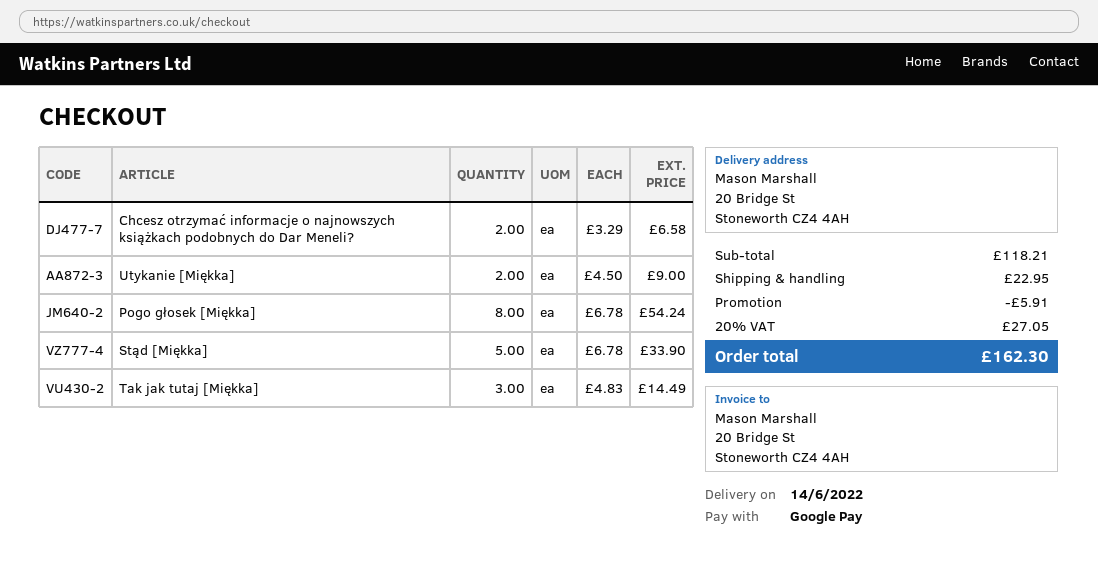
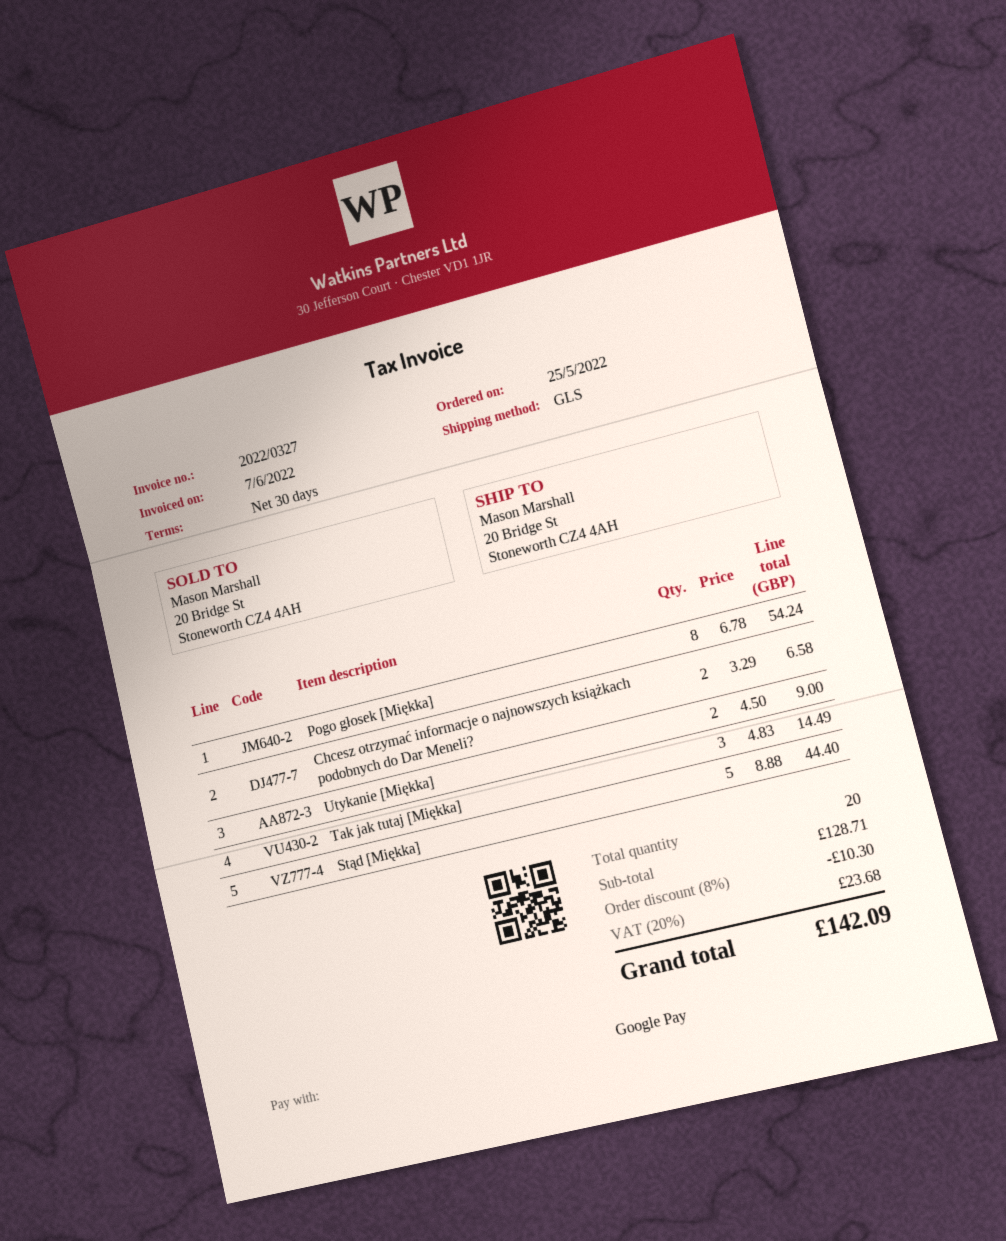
Stąd [Miękka]: 5 x 6.78 = 33.90 -> 5 x 8.88 = 44.40
subtotal: 118.21 -> 128.71
discount: 5.91 -> 10.30
shipping: 22.95 -> none
tax: 20% = 27.05 -> 20% = 23.68
total: 162.30 -> 142.09

